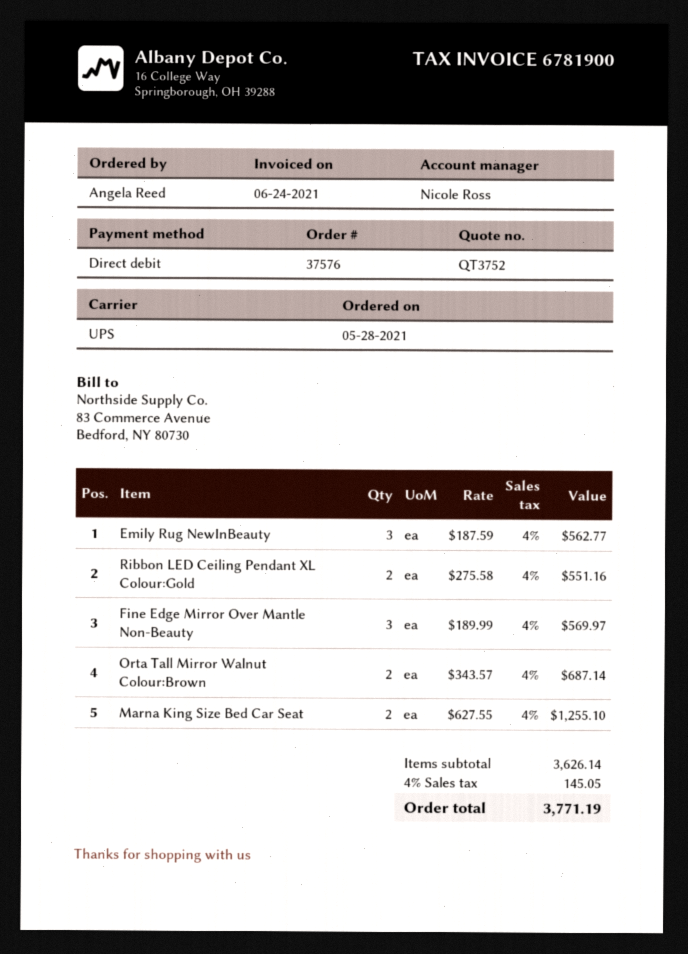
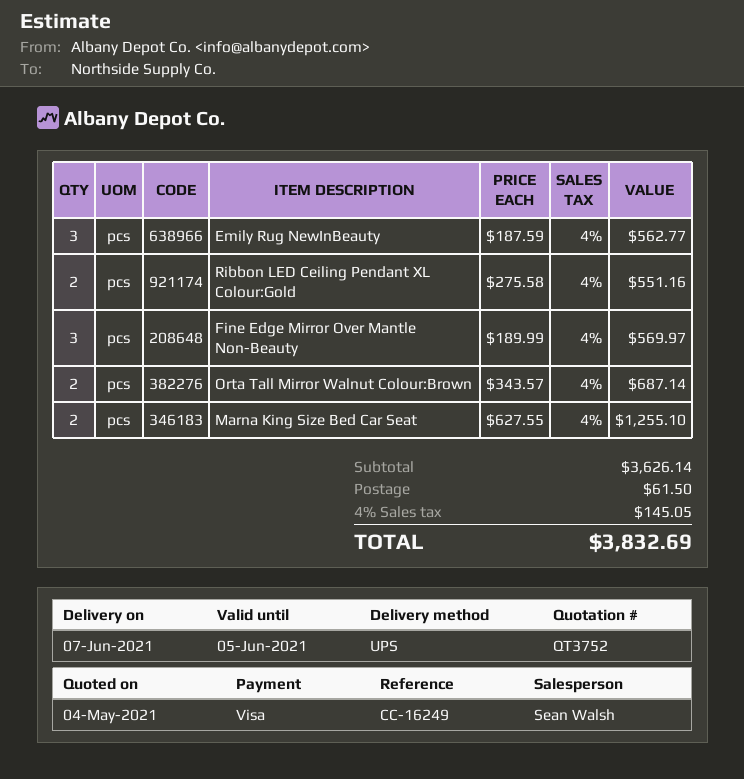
sales rep: Nicole Ross -> Sean Walsh
payment method: direct debit -> Visa
shipping: none -> 61.50
total: 3771.19 -> 3832.69

